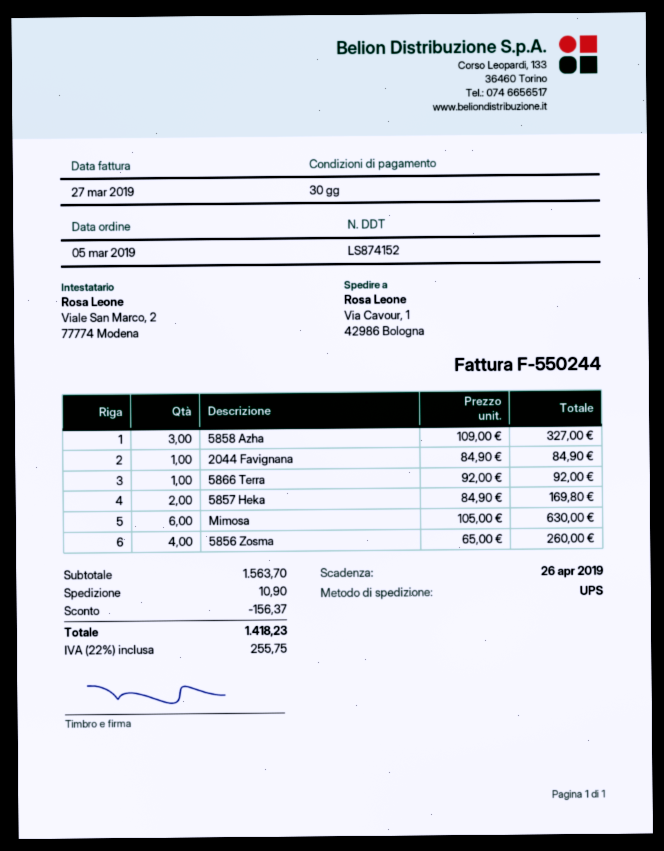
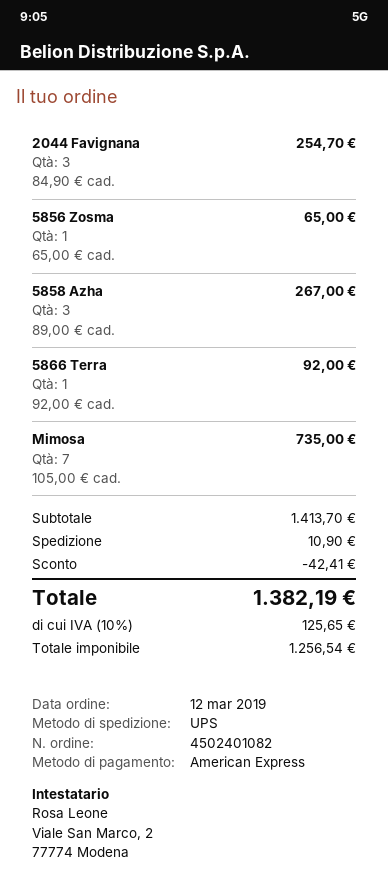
order date: 2019-03-05 -> 2019-03-12
5858 Azha: 3 x 109.00 = 327.00 -> 3 x 89.00 = 267.00
2044 Favignana: 1 x 84.90 = 84.90 -> 3 x 84.90 = 254.70
5857 Heka: 2 x 84.90 = 169.80 -> none
Mimosa: 6 x 105.00 = 630.00 -> 7 x 105.00 = 735.00
5856 Zosma: 4 x 65.00 = 260.00 -> 1 x 65.00 = 65.00
subtotal: 1563.70 -> 1413.70
discount: 156.37 -> 42.41
tax: 22% = 255.75 -> 10% = 125.65
total: 1418.23 -> 1382.19

